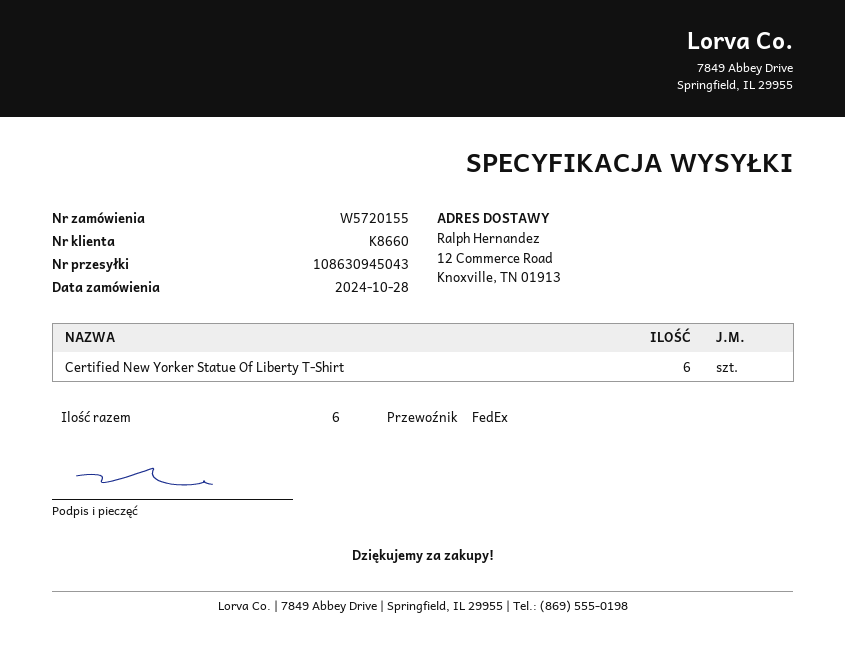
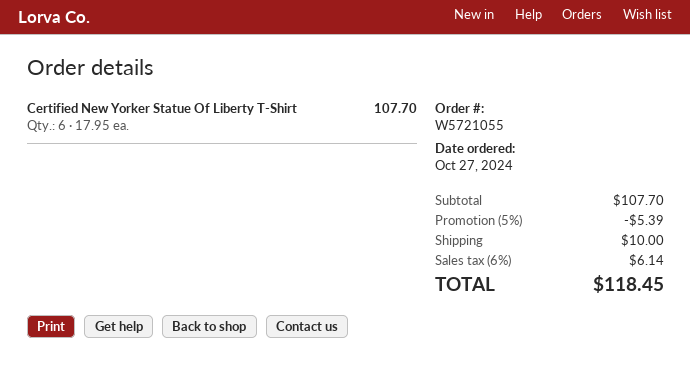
order number: W5720155 -> W5721055
order date: 2024-10-28 -> 2024-10-27

